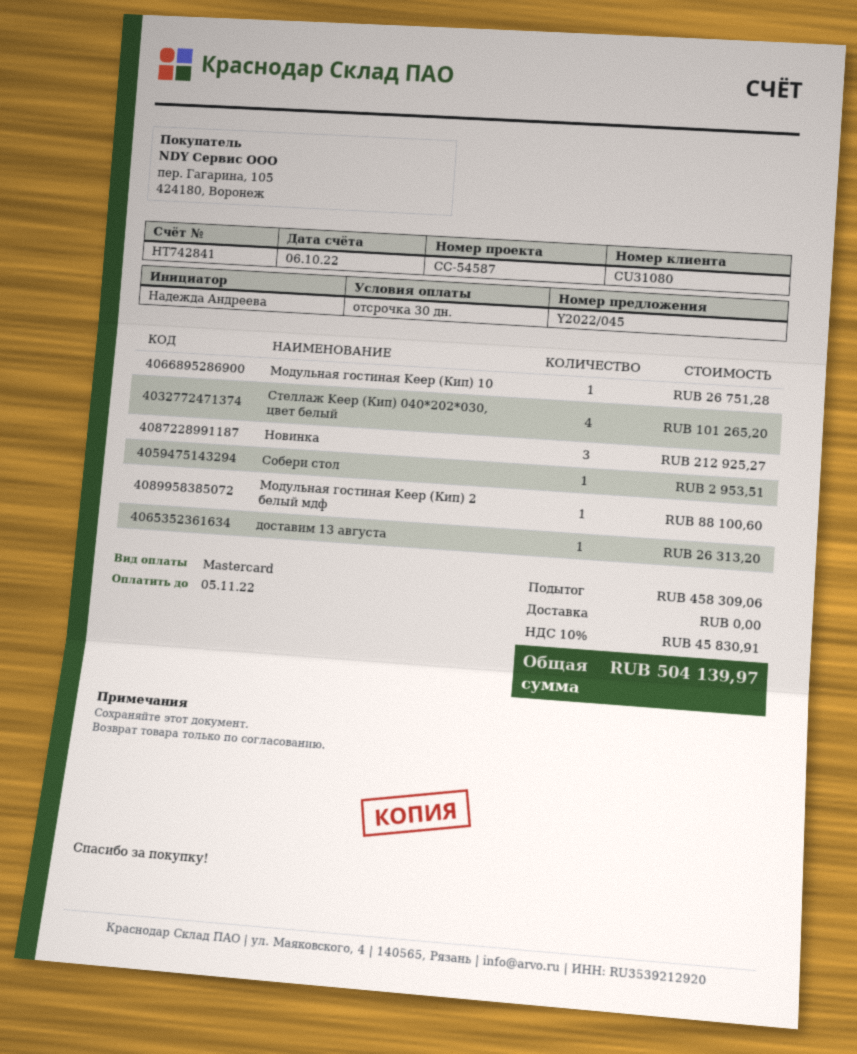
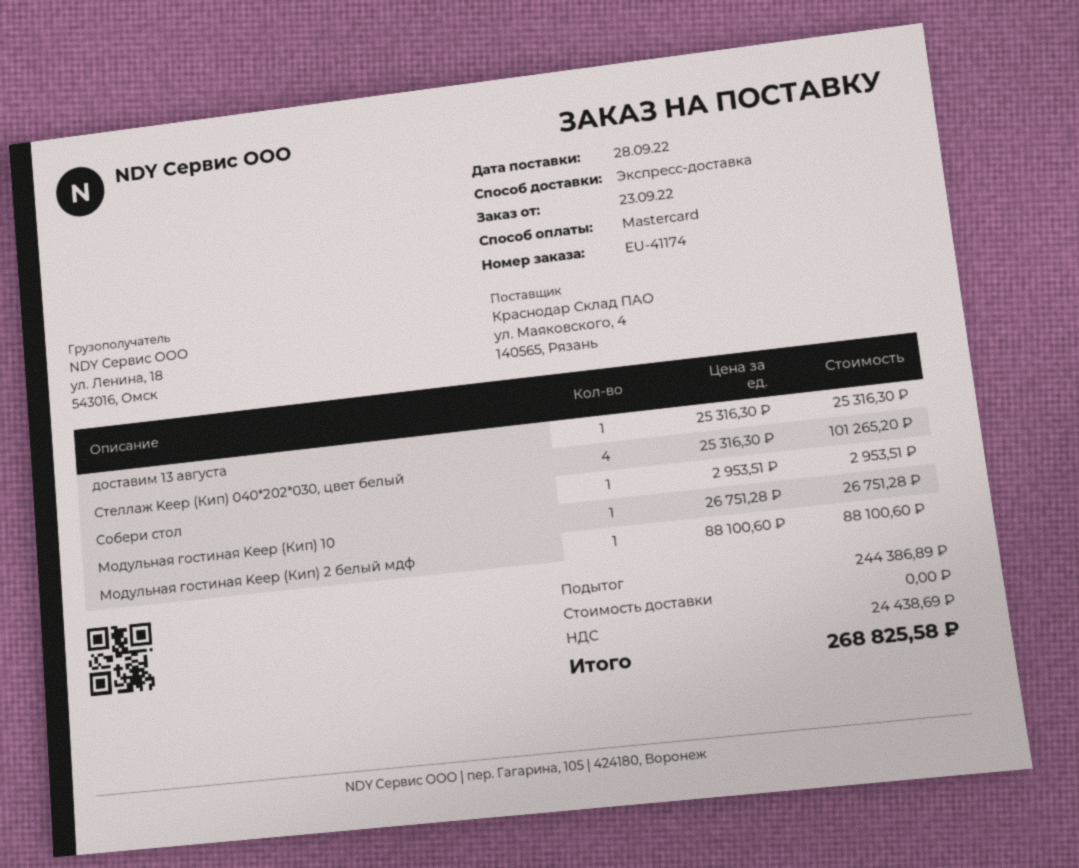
Новинка: 3 for 212925.27 -> none
доставим 13 августа: 1 for 26313.20 -> 1 for 25316.30
subtotal: 458309.06 -> 244386.89
tax: 45830.91 -> 24438.69
total: 504139.97 -> 268825.58

